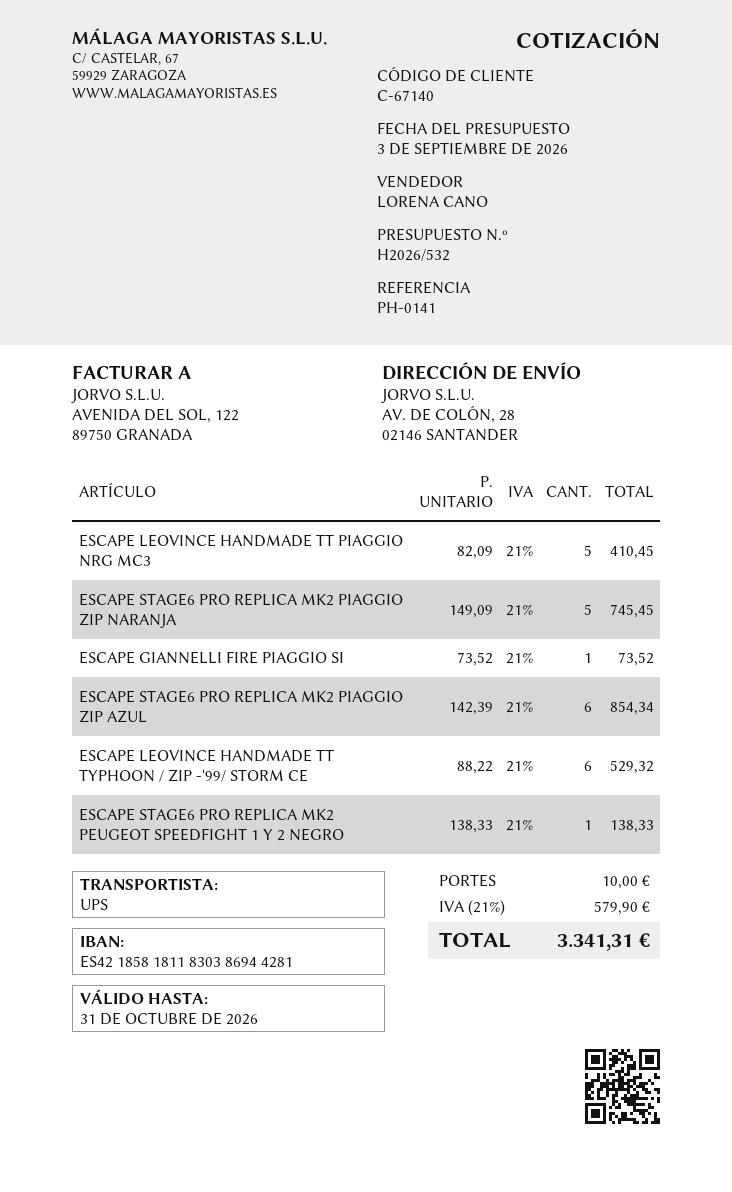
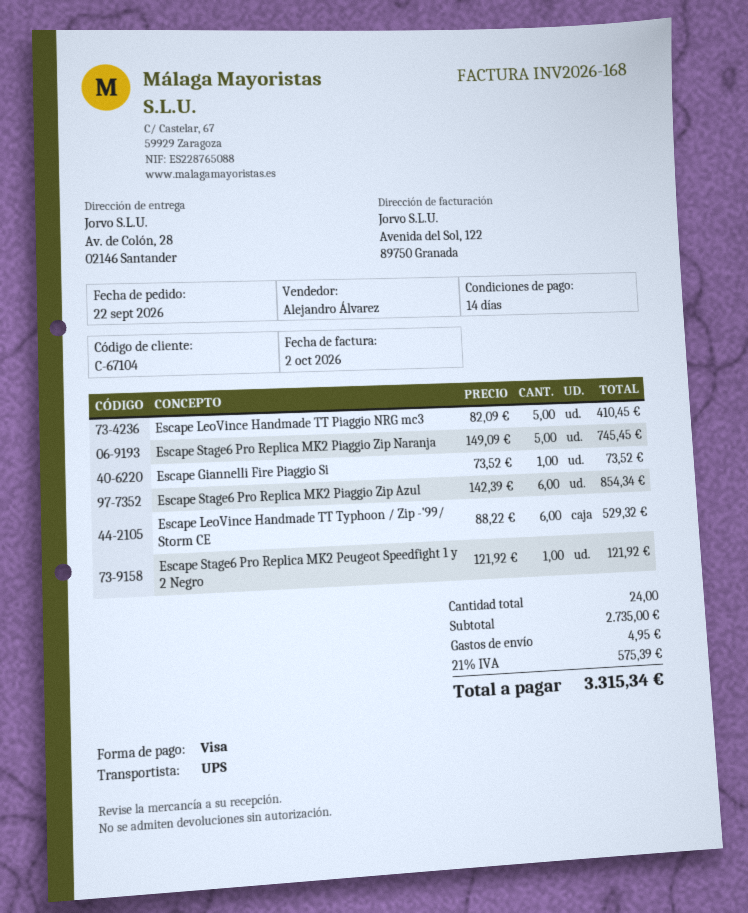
customer number: C-67140 -> C-67104
sales rep: LORENA CANO -> Alejandro Álvarez
ESCAPE STAGE6 PRO REPLICA MK2 PEUGEOT SPEEDFIGHT 1 Y 2 NEGRO: 1 x 138.33 = 138.33 -> 1 x 121.92 = 121.92
shipping: 10.00 -> 4.95
tax: 21% = 579.90 -> 21% = 575.39
total: 3341.31 -> 3315.34

